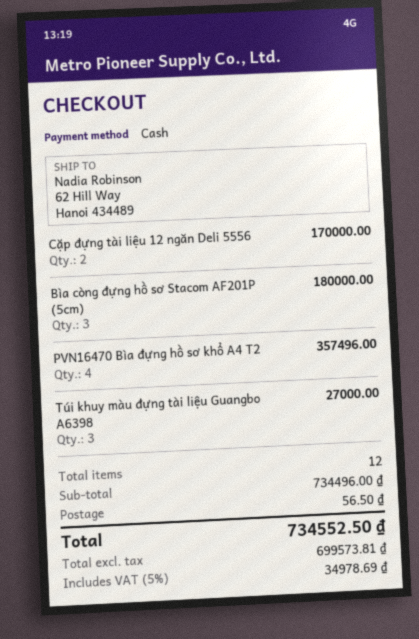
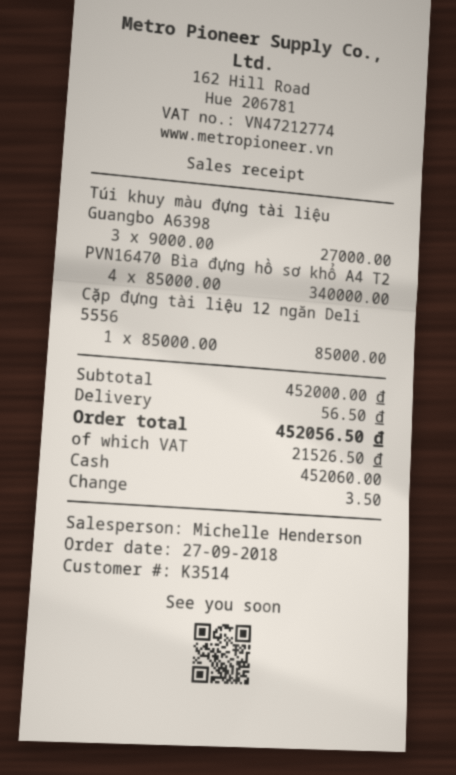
Cặp đựng tài liệu 12 ngăn Deli 5556: 2 for 170000.00 -> 1 for 85000.00
Bìa còng đựng hồ sơ Stacom AF201P (5cm): 3 for 180000.00 -> none
PVN16470 Bìa đựng hồ sơ khổ A4 T2: 4 for 357496.00 -> 4 for 340000.00
subtotal: 734496.00 -> 452000.00
tax: 34978.69 -> 21526.50
total: 734552.50 -> 452056.50

